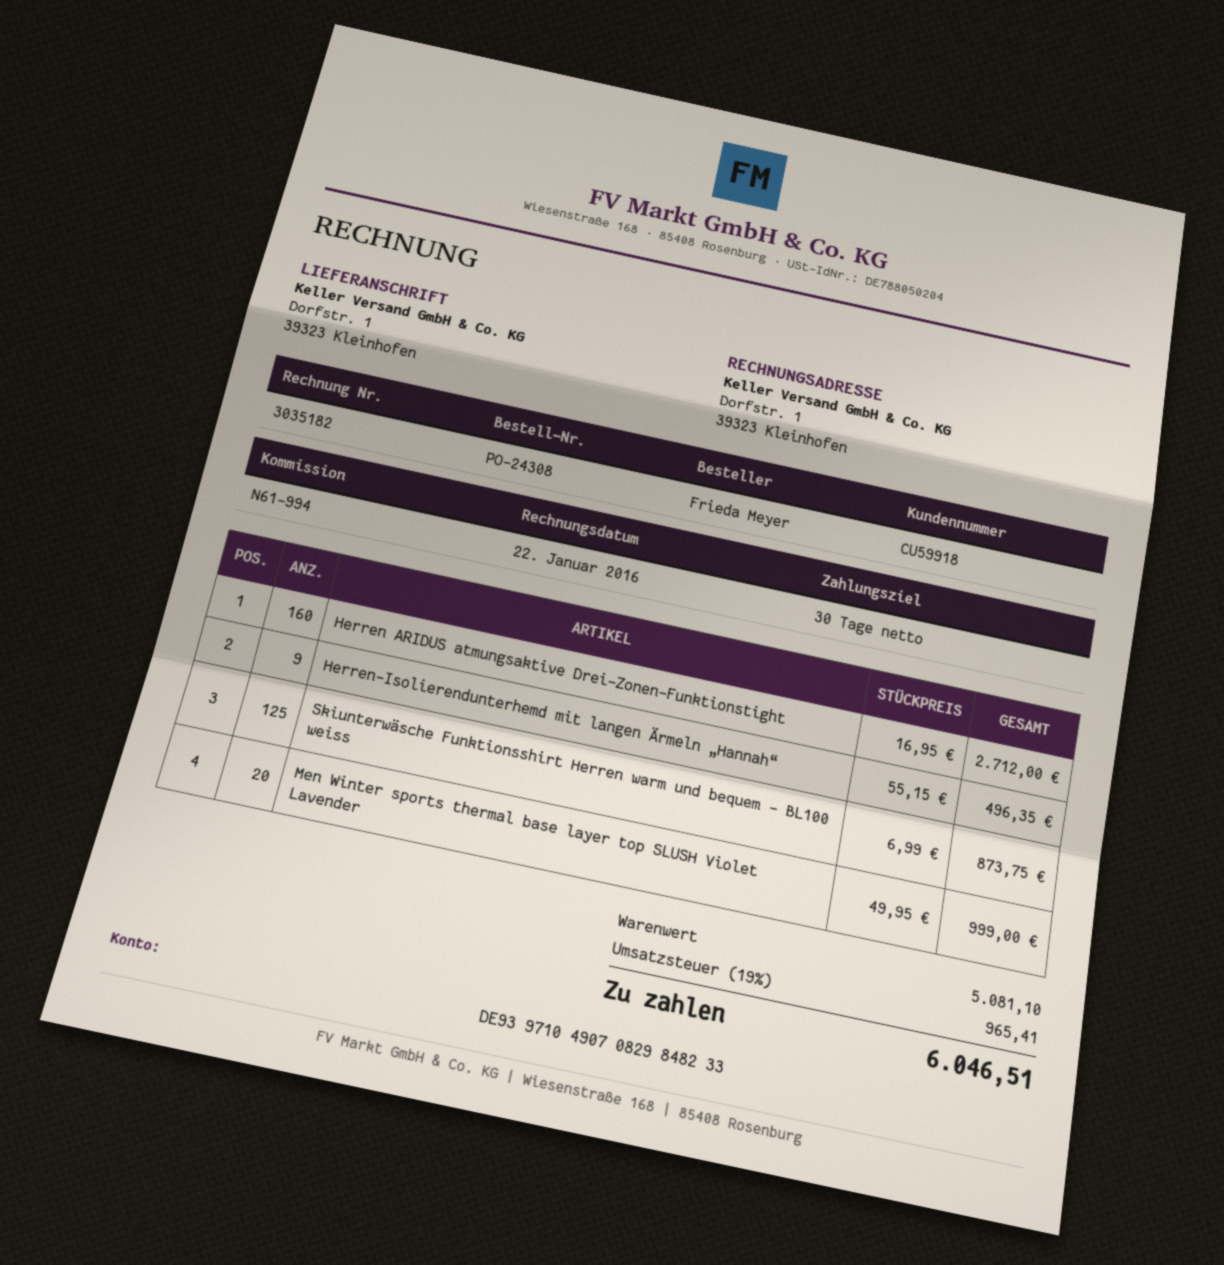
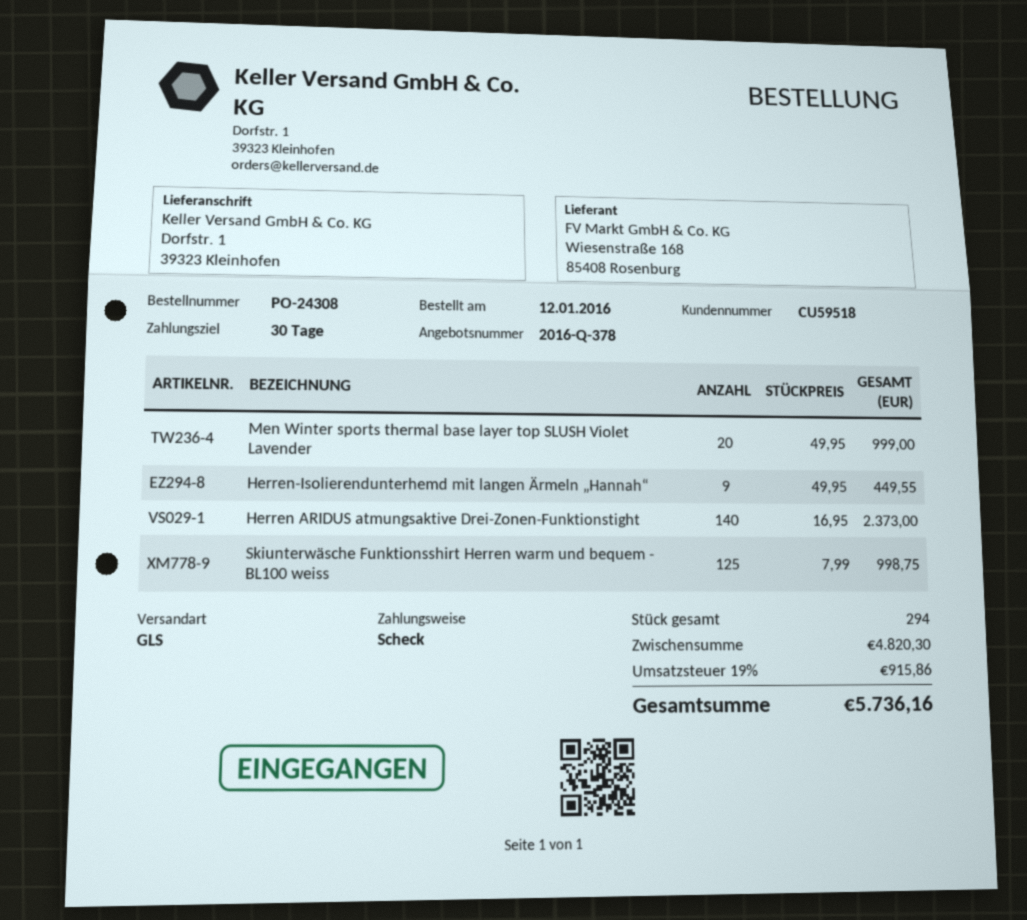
customer number: CU59918 -> CU59518
Herren ARIDUS atmungsaktive Drei-Zonen-Funktionstight: 160 x 16.95 = 2712.00 -> 140 x 16.95 = 2373.00
Herren-Isolierendunterhemd mit langen Ärmeln „Hannah“: 9 x 55.15 = 496.35 -> 9 x 49.95 = 449.55
Skiunterwäsche Funktionsshirt Herren warm und bequem - BL100 weiss: 125 x 6.99 = 873.75 -> 125 x 7.99 = 998.75
subtotal: 5081.10 -> 4820.30
tax: 19% = 965.41 -> 19% = 915.86
total: 6046.51 -> 5736.16

